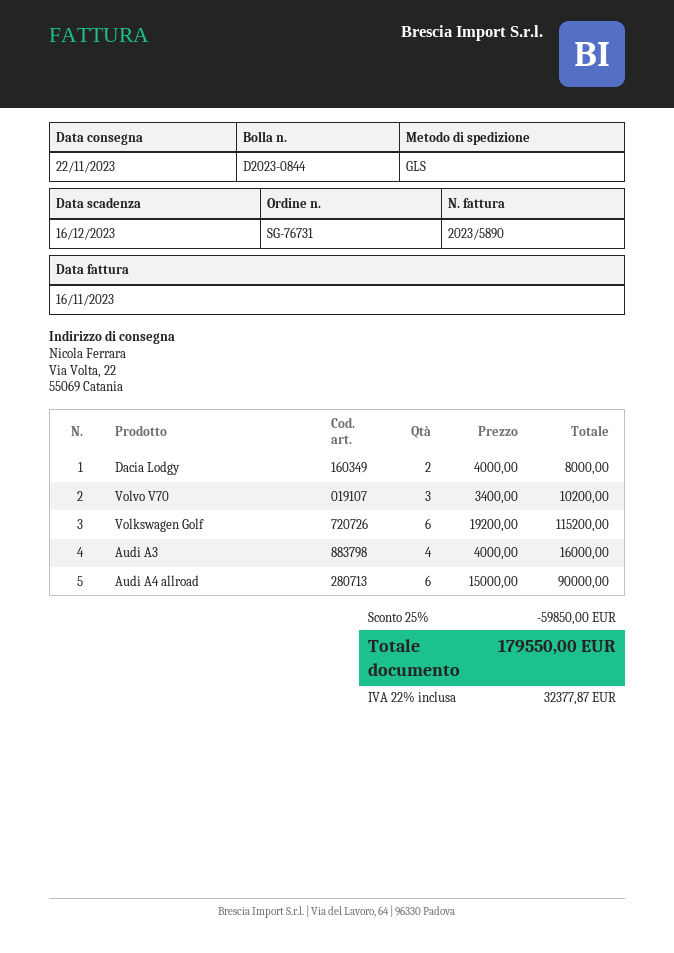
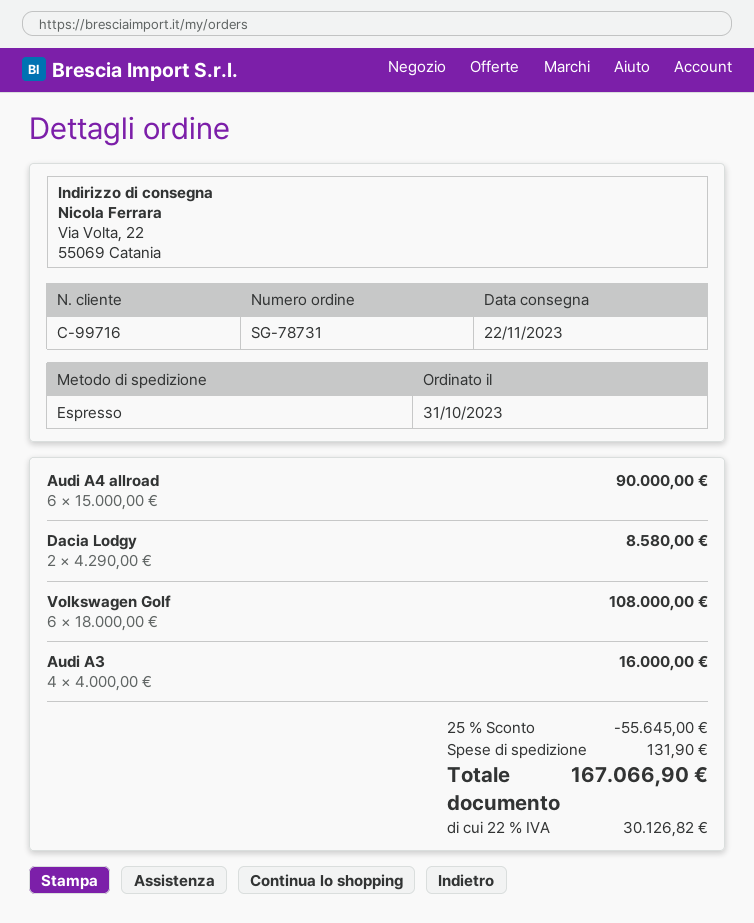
order number: SG-76731 -> SG-78731
shipping method: GLS -> express
Dacia Lodgy: 2 x 4000.00 = 8000.00 -> 2 x 4290.00 = 8580.00
Volvo V70: 3 x 3400.00 = 10200.00 -> none
Volkswagen Golf: 6 x 19200.00 = 115200.00 -> 6 x 18000.00 = 108000.00
discount: 25% = 59850.00 -> 25% = 55645.00
shipping: none -> 131.90
tax: 22% = 32377.87 -> 22% = 30126.82
total: 179550.00 -> 167066.90

